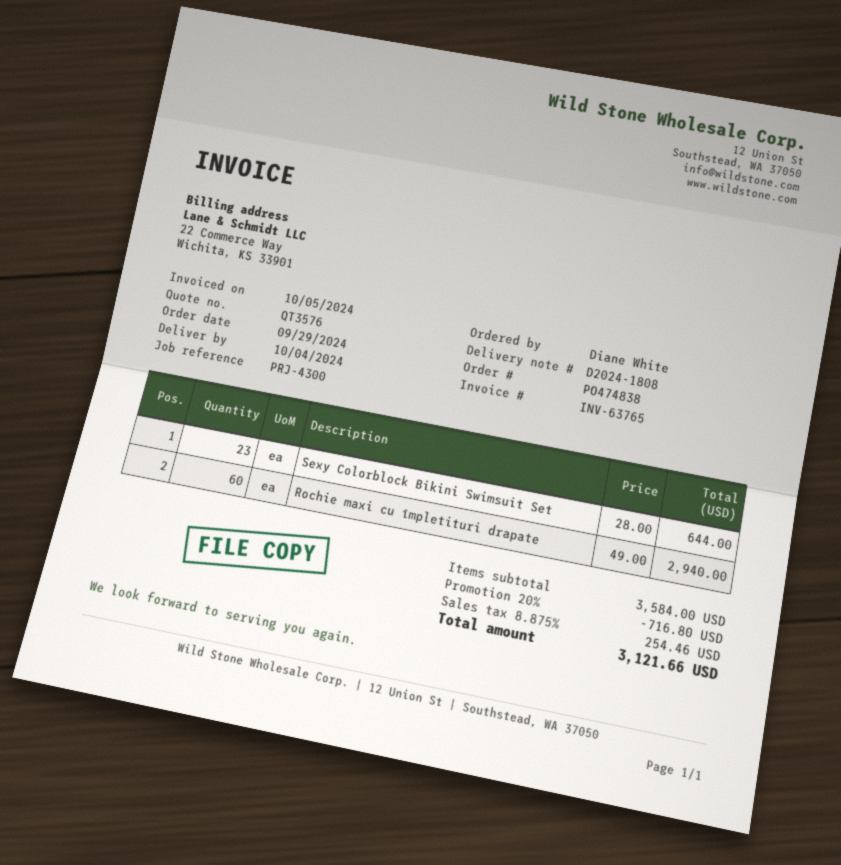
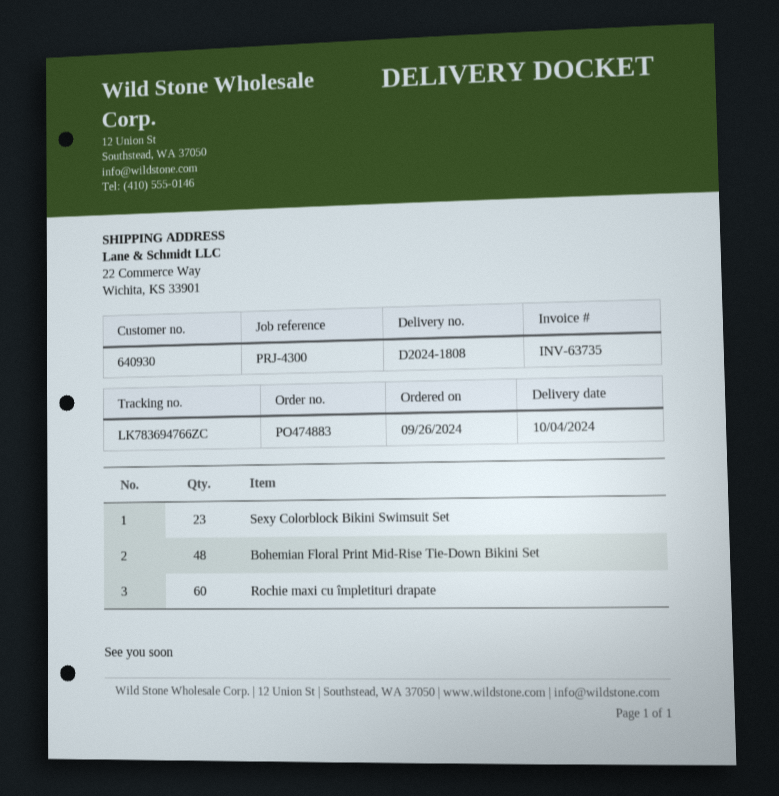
order number: PO474838 -> PO474883
order date: 2024-09-29 -> 2024-09-26
invoice number: INV-63765 -> INV-63735
Bohemian Floral Print Mid-Rise Tie-Down Bikini Set: none -> 48

